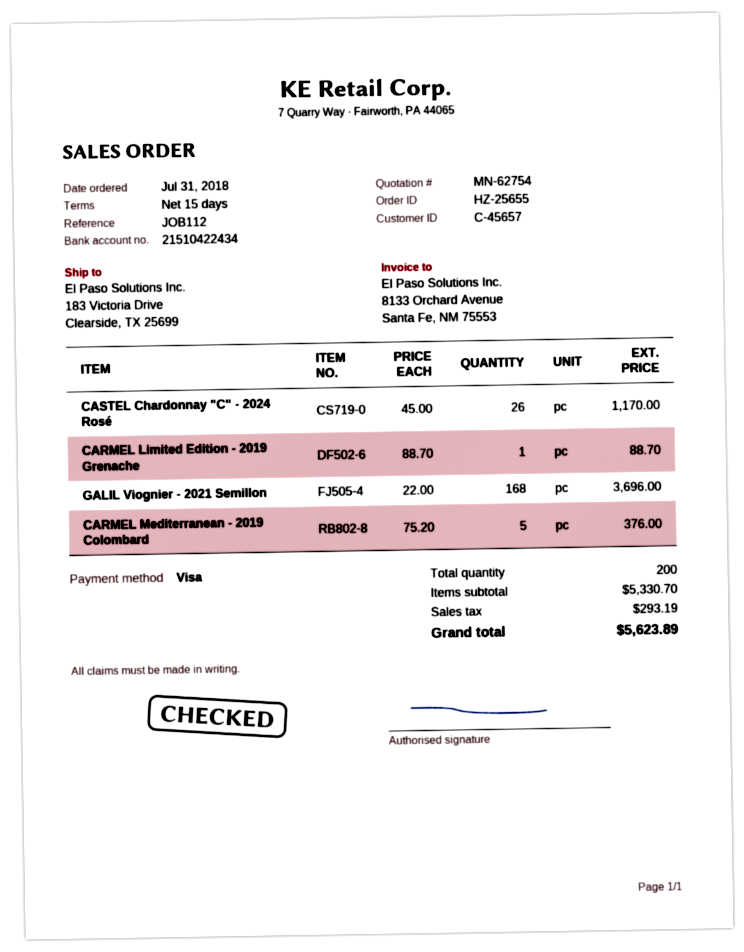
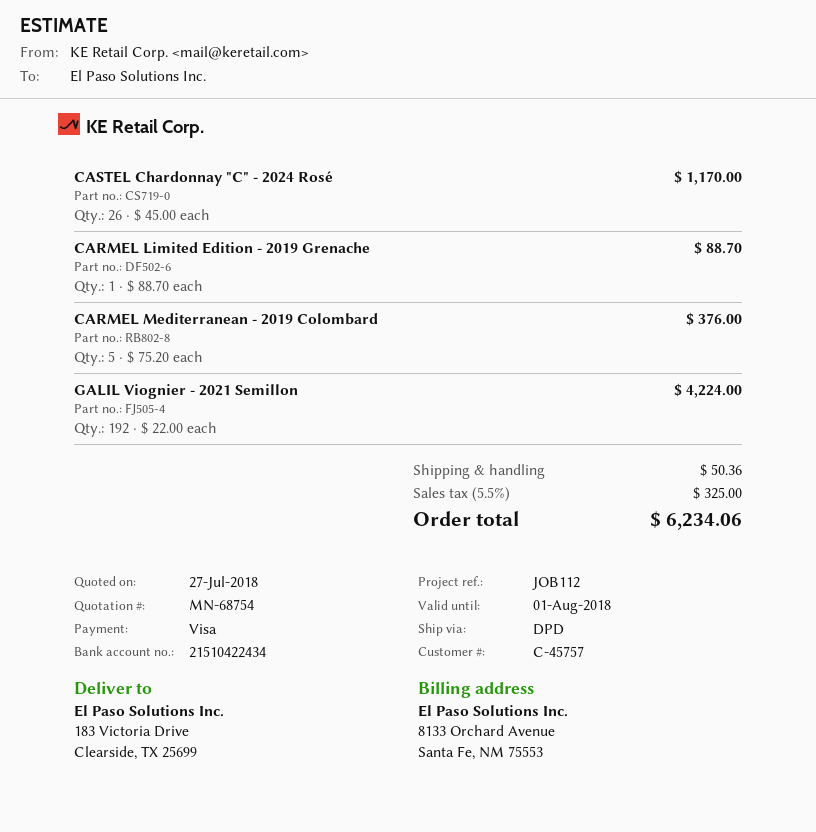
quote number: MN-62754 -> MN-68754
customer number: C-45657 -> C-45757
GALIL Viognier - 2021 Semillon: 168 x 22.00 = 3696.00 -> 192 x 22.00 = 4224.00
shipping: none -> 50.36
tax: 293.19 -> 325.00
total: 5623.89 -> 6234.06

